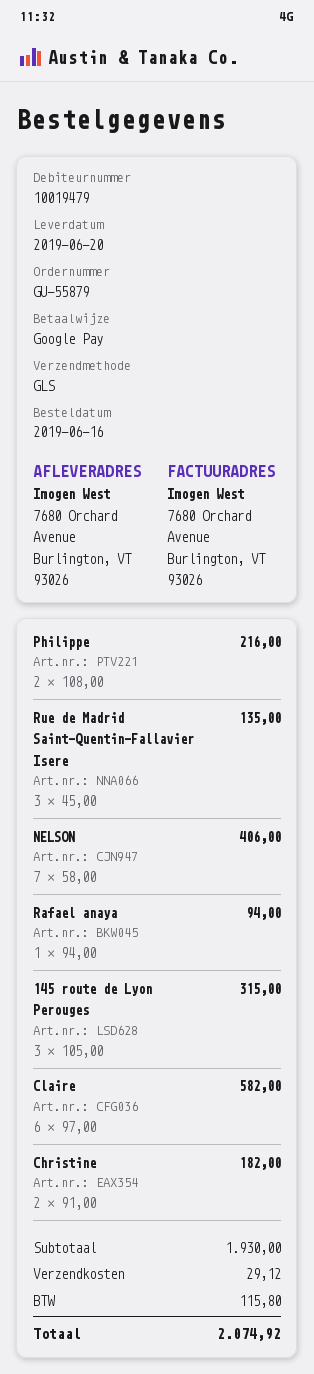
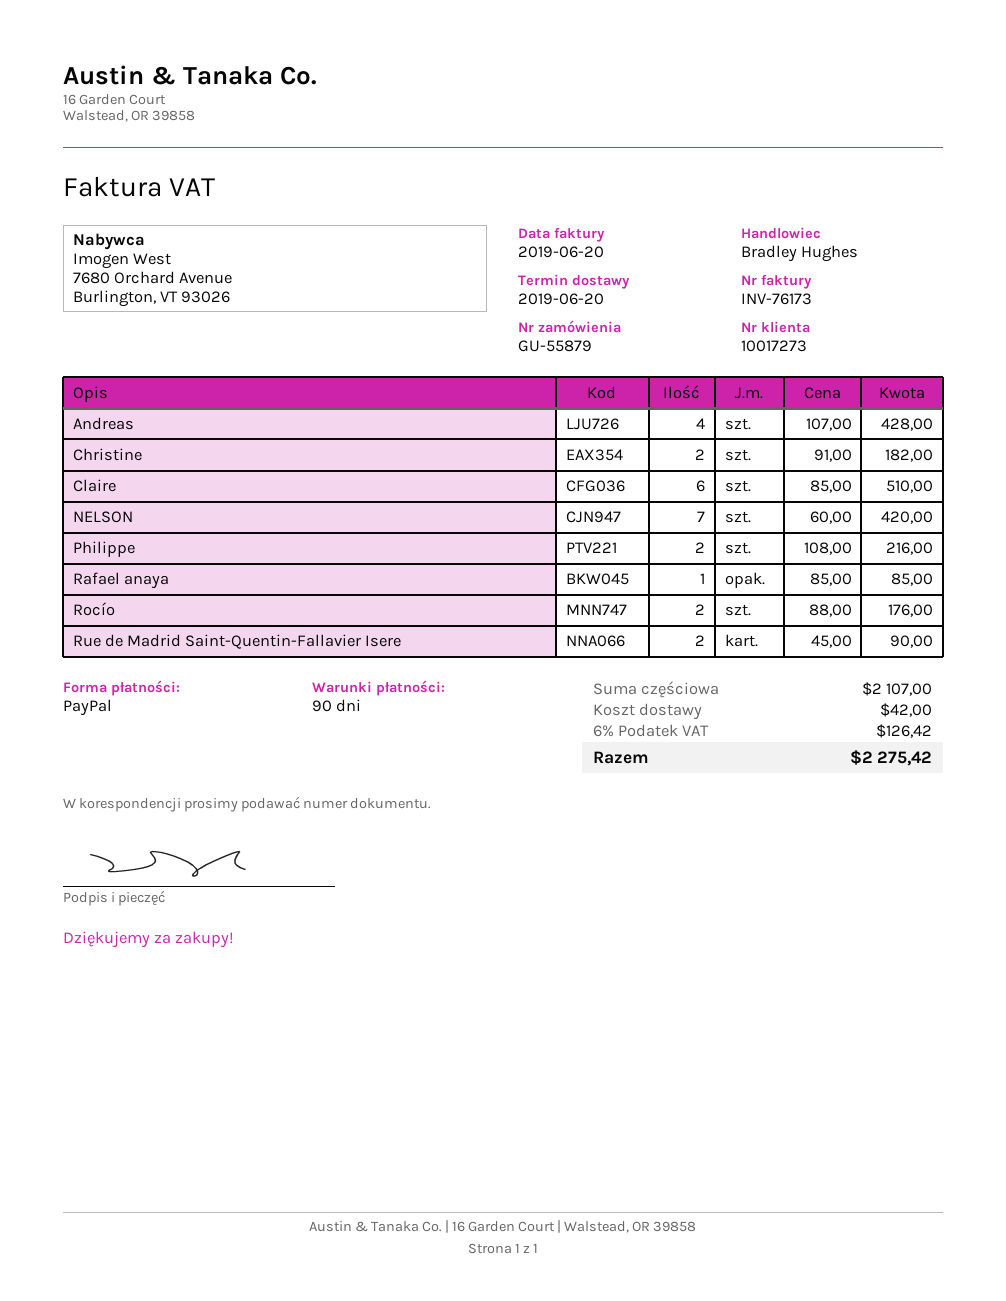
customer number: 10019479 -> 10017273
payment method: Google Pay -> PayPal
Rue de Madrid Saint-Quentin-Fallavier Isere: 3 x 45.00 = 135.00 -> 2 x 45.00 = 90.00
NELSON: 7 x 58.00 = 406.00 -> 7 x 60.00 = 420.00
Rafael anaya: 1 x 94.00 = 94.00 -> 1 x 85.00 = 85.00
145 route de Lyon Perouges: 3 x 105.00 = 315.00 -> none
Claire: 6 x 97.00 = 582.00 -> 6 x 85.00 = 510.00
Andreas: none -> 4 x 107.00 = 428.00
Rocío: none -> 2 x 88.00 = 176.00
subtotal: 1930.00 -> 2107.00
shipping: 29.12 -> 42.00
tax: 115.80 -> 126.42
total: 2074.92 -> 2275.42

